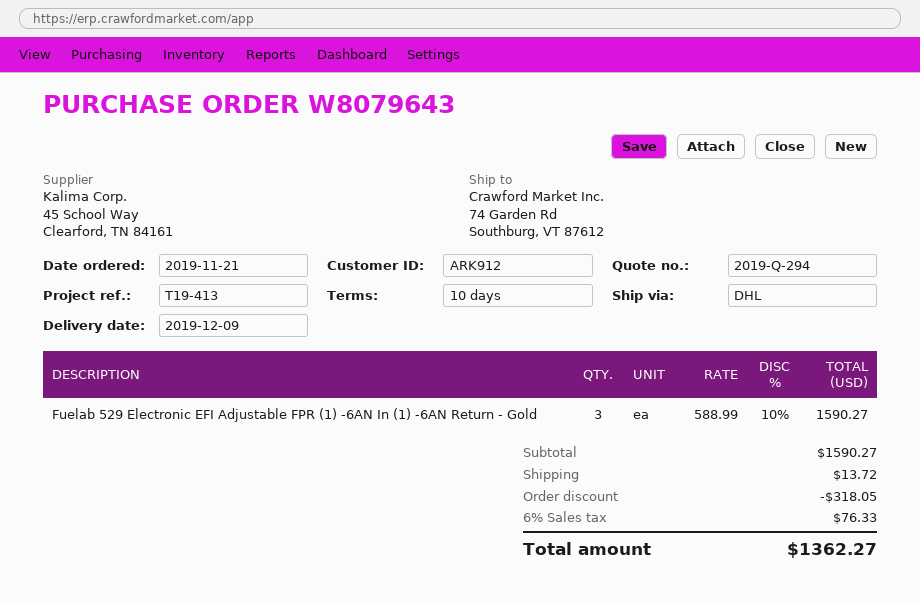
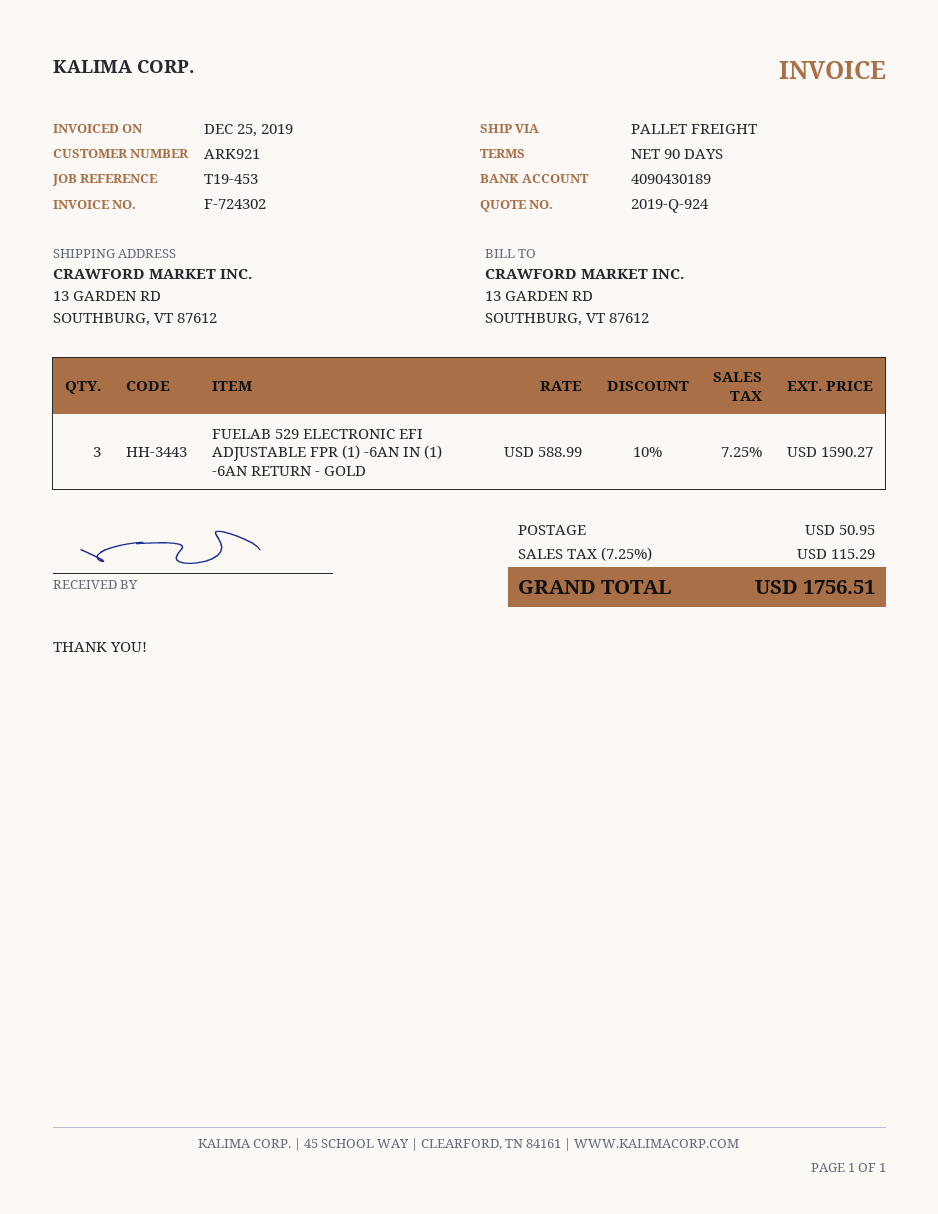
quote number: 2019-Q-294 -> 2019-Q-924
payment terms: 10 days -> 90 days
customer number: ARK912 -> ARK921
reference: T19-413 -> T19-453
shipping method: DHL -> pallet freight
ship to: 74 Garden Rd, Southburg, VT 87612 -> 13 GARDEN RD, SOUTHBURG, VT 87612
discount: 318.05 -> none
shipping: 13.72 -> 50.95
tax: 6% = 76.33 -> 7.25% = 115.29
total: 1362.27 -> 1756.51

